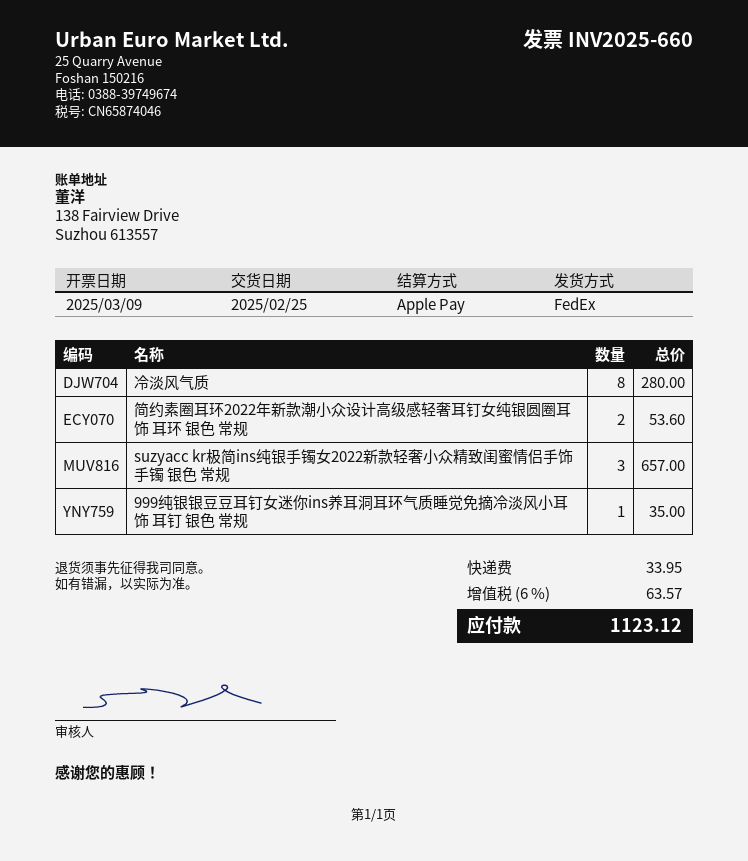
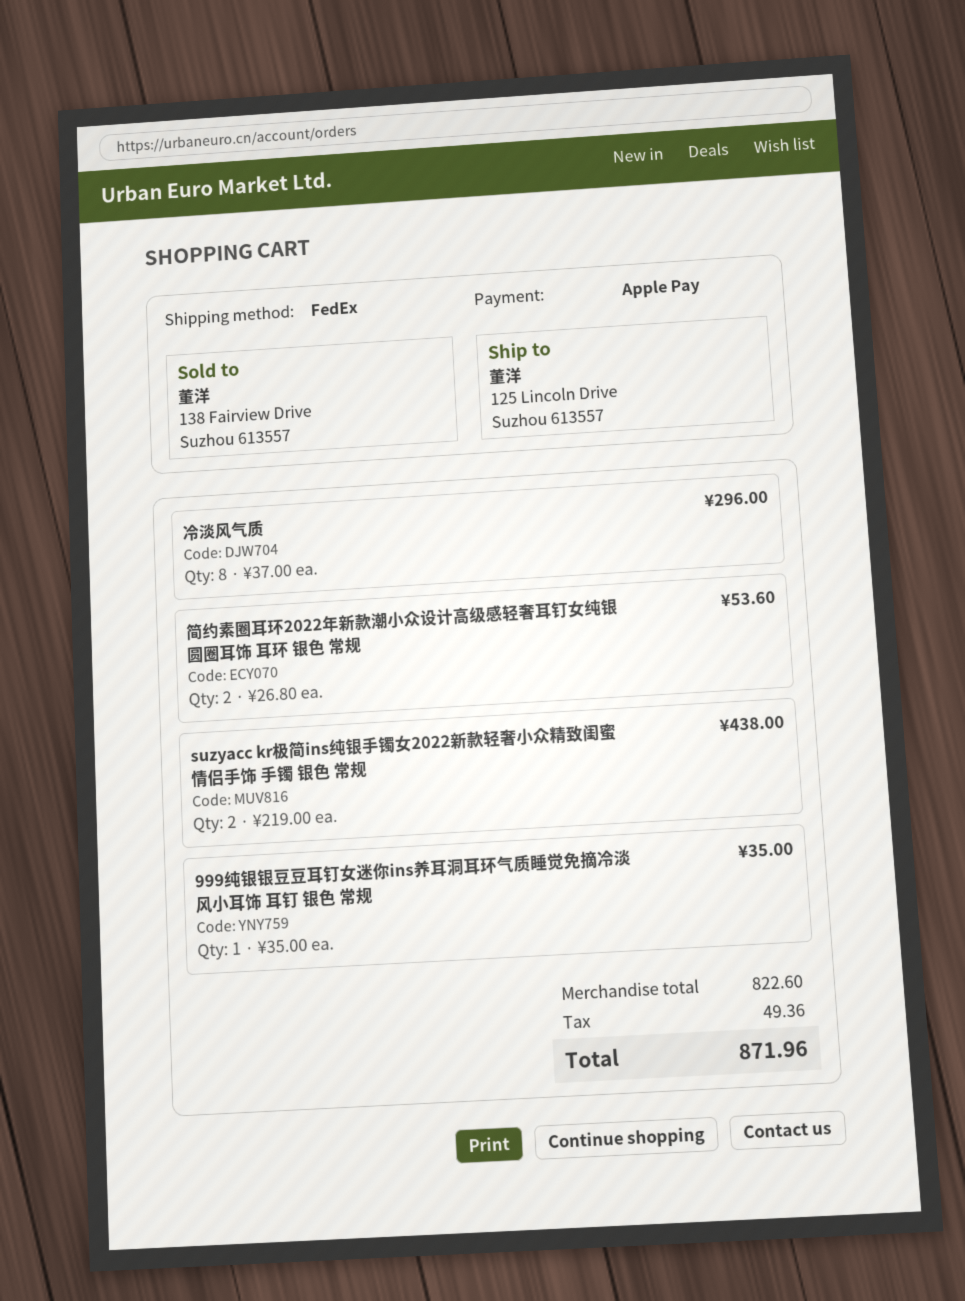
冷淡风气质: 8 for 280.00 -> 8 for 296.00
suzyacc kr极简ins纯银手镯女2022新款轻奢小众精致闺蜜情侣手饰 手镯 银色 常规: 3 for 657.00 -> 2 for 438.00
shipping: 33.95 -> none
tax: 63.57 -> 49.36
total: 1123.12 -> 871.96

